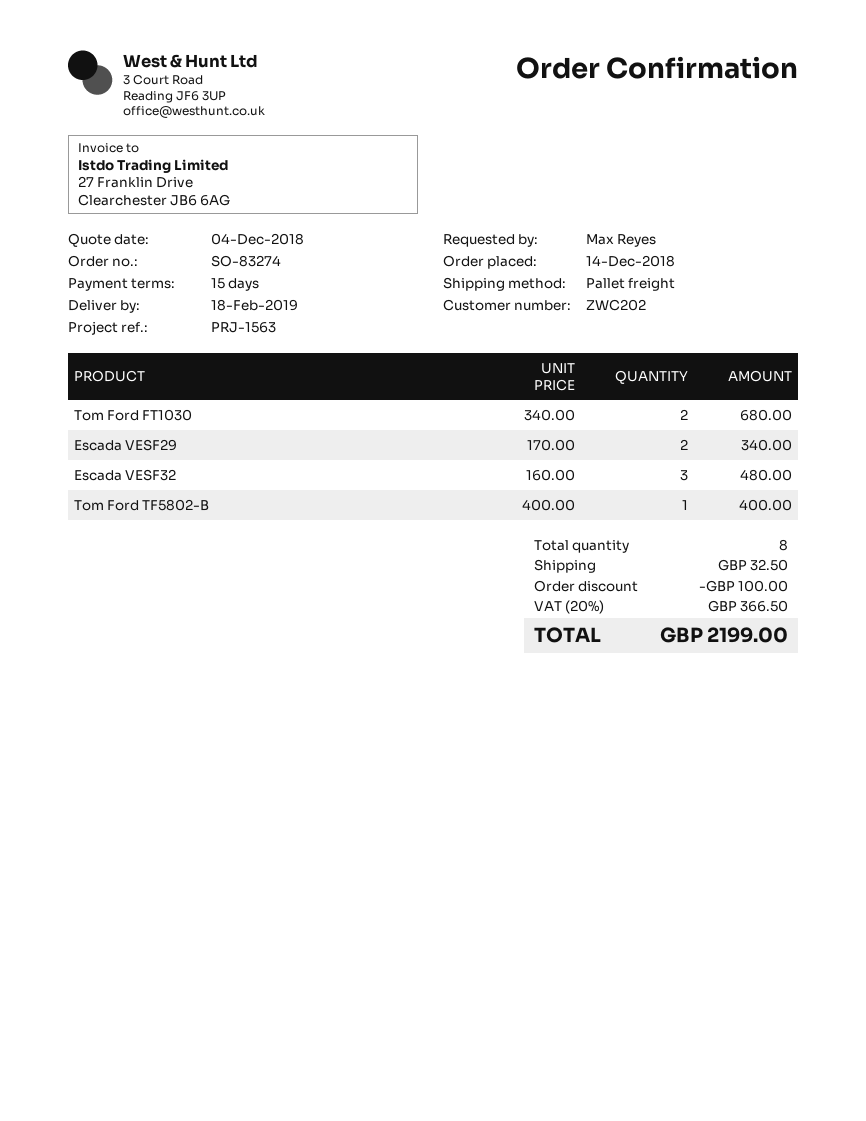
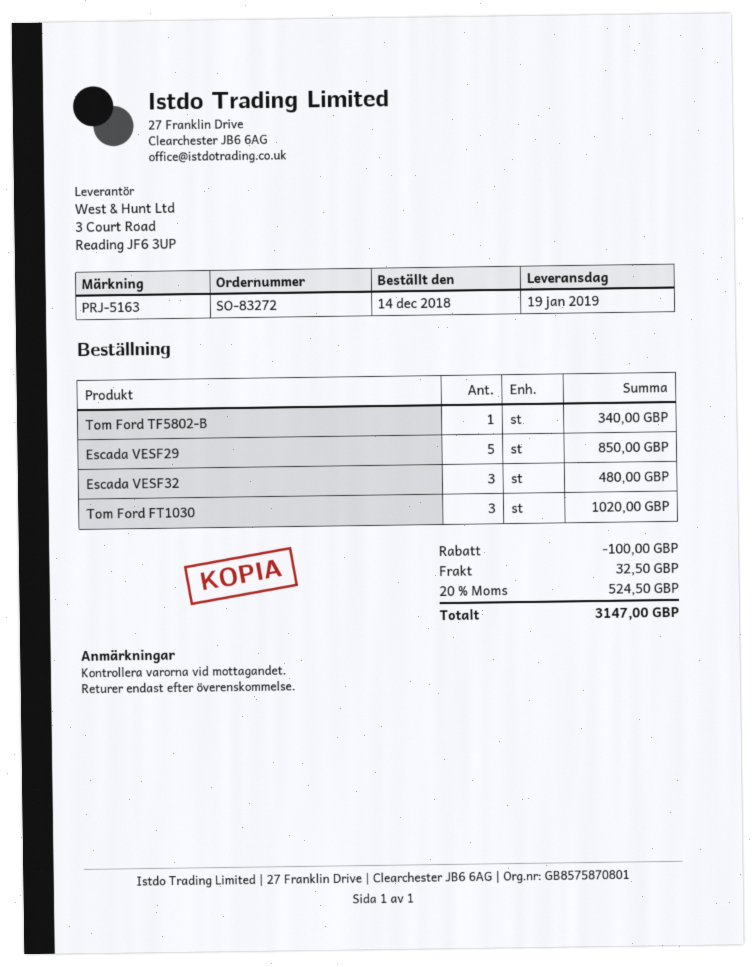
order number: SO-83274 -> SO-83272
delivery date: 2019-02-18 -> 2019-01-19
reference: PRJ-1563 -> PRJ-5163
Tom Ford FT1030: 2 for 680.00 -> 3 for 1020.00
Escada VESF29: 2 for 340.00 -> 5 for 850.00
Tom Ford TF5802-B: 1 for 400.00 -> 1 for 340.00
tax: 20% = 366.50 -> 20% = 524.50
total: 2199.00 -> 3147.00

